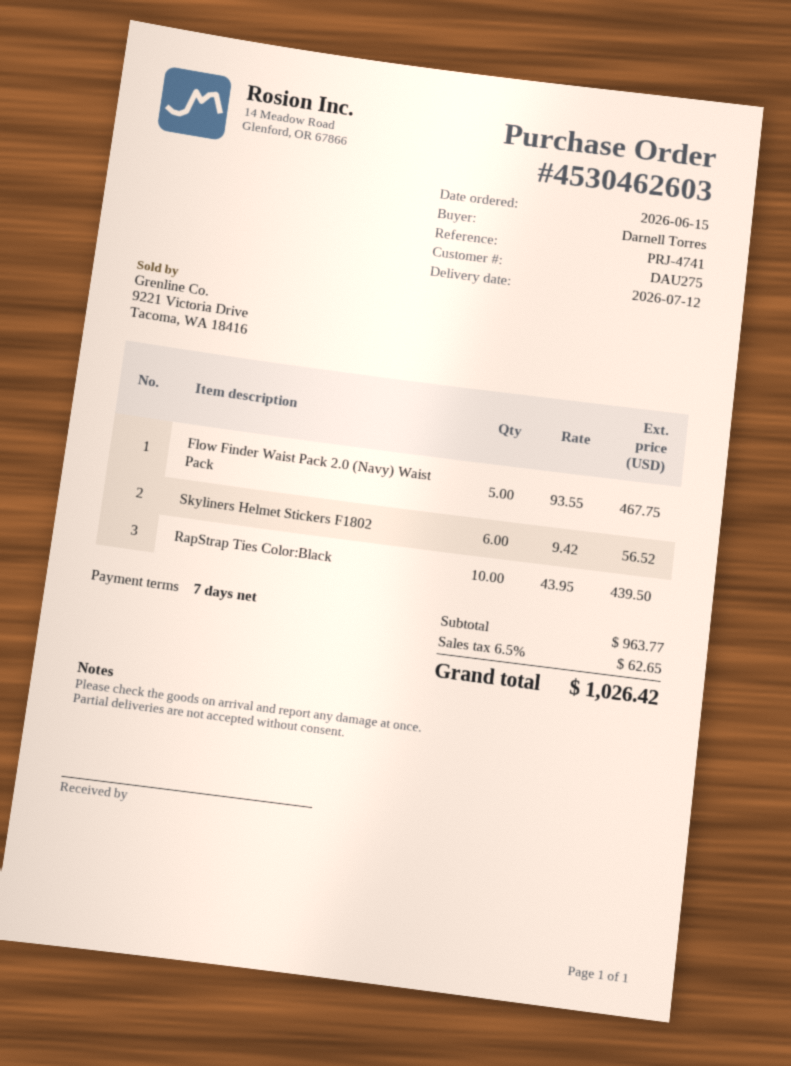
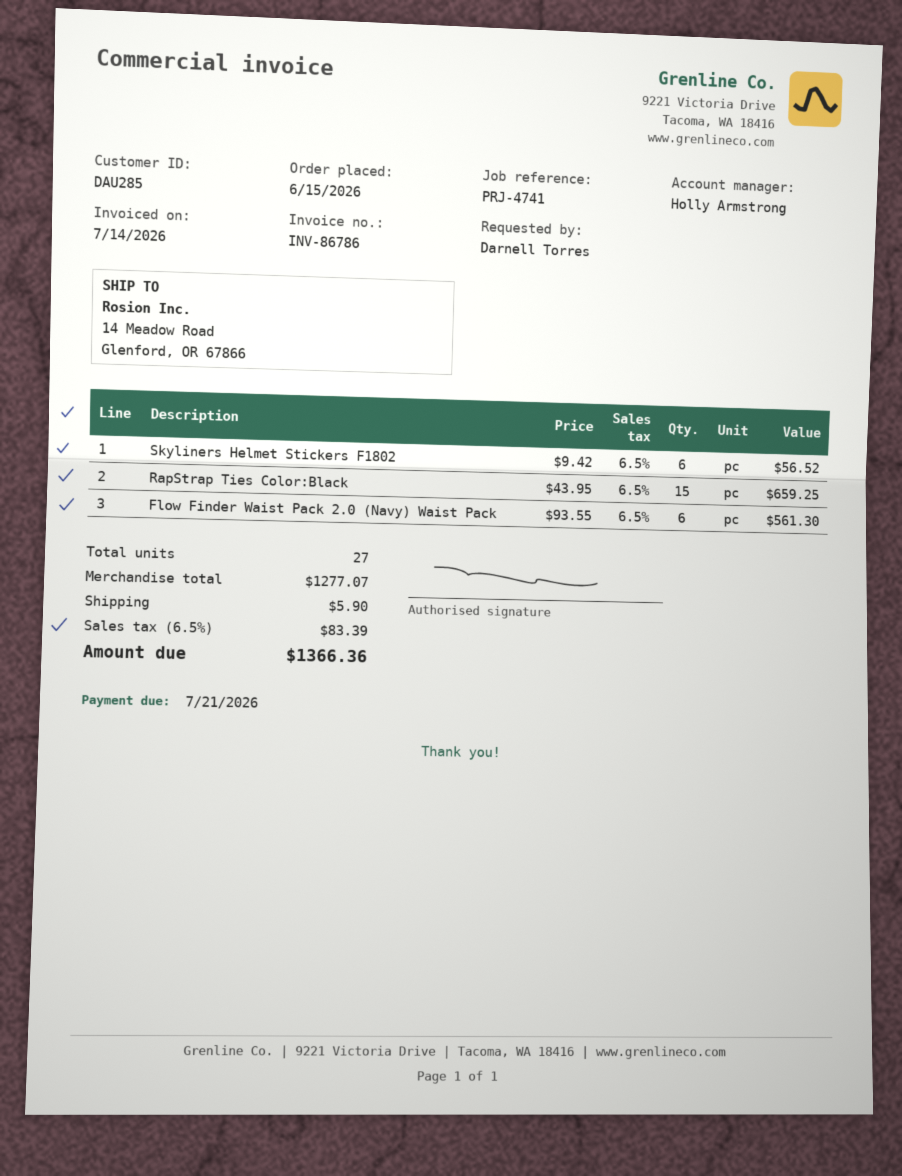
customer number: DAU275 -> DAU285
Flow Finder Waist Pack 2.0 (Navy) Waist Pack: 5 x 93.55 = 467.75 -> 6 x 93.55 = 561.30
RapStrap Ties Color:Black: 10 x 43.95 = 439.50 -> 15 x 43.95 = 659.25
subtotal: 963.77 -> 1277.07
shipping: none -> 5.90
tax: 6.5% = 62.65 -> 6.5% = 83.39
total: 1026.42 -> 1366.36

